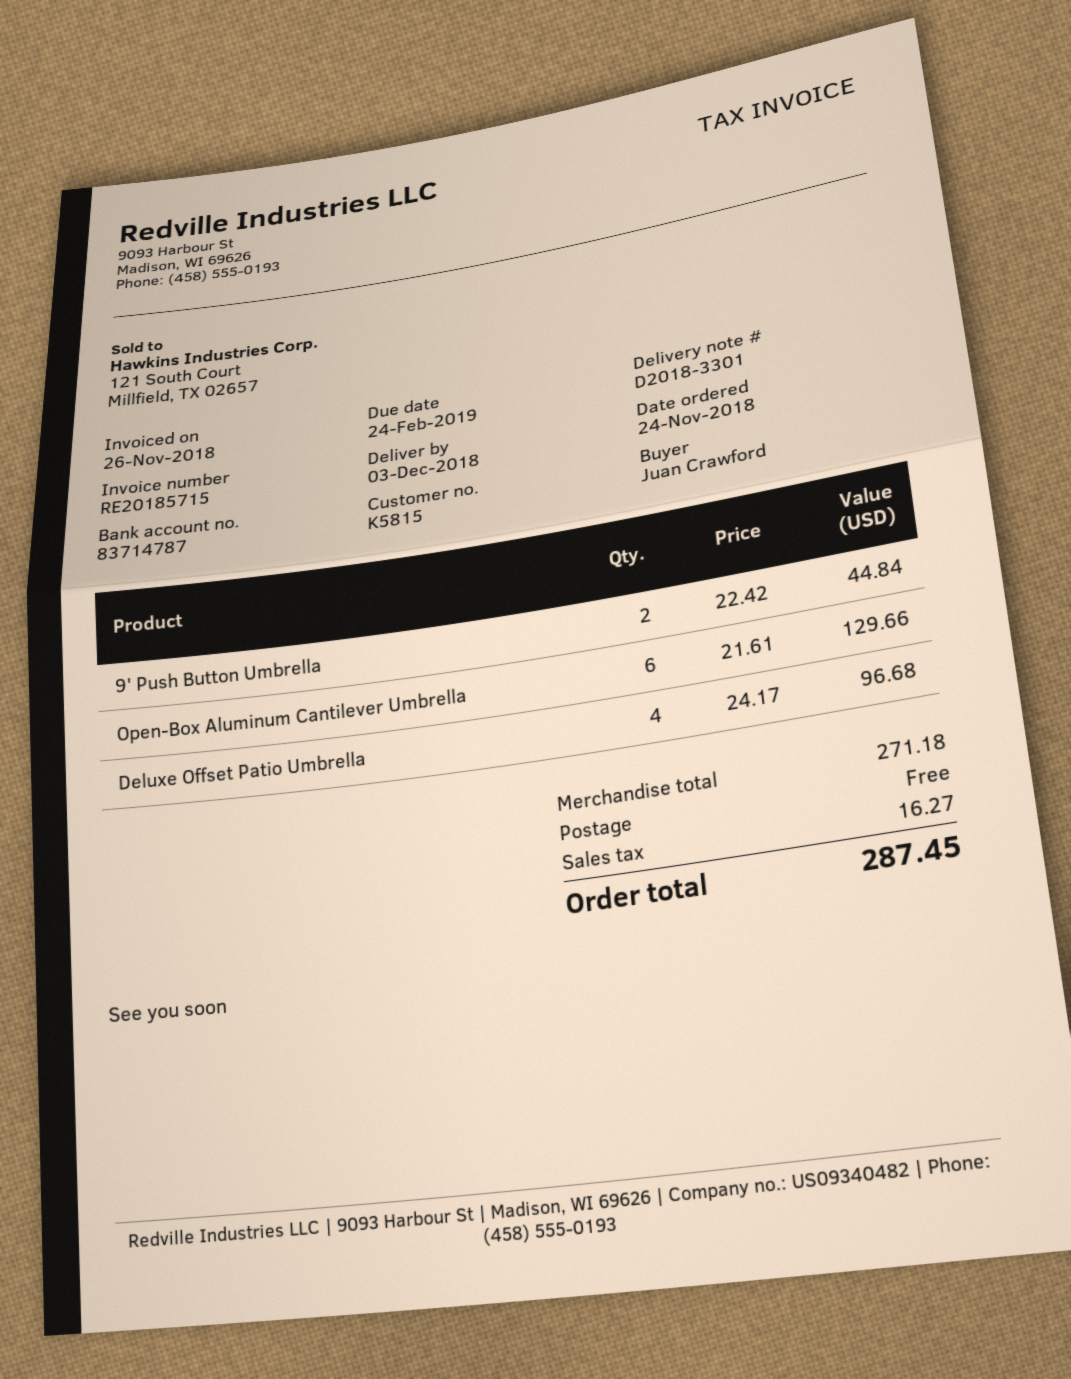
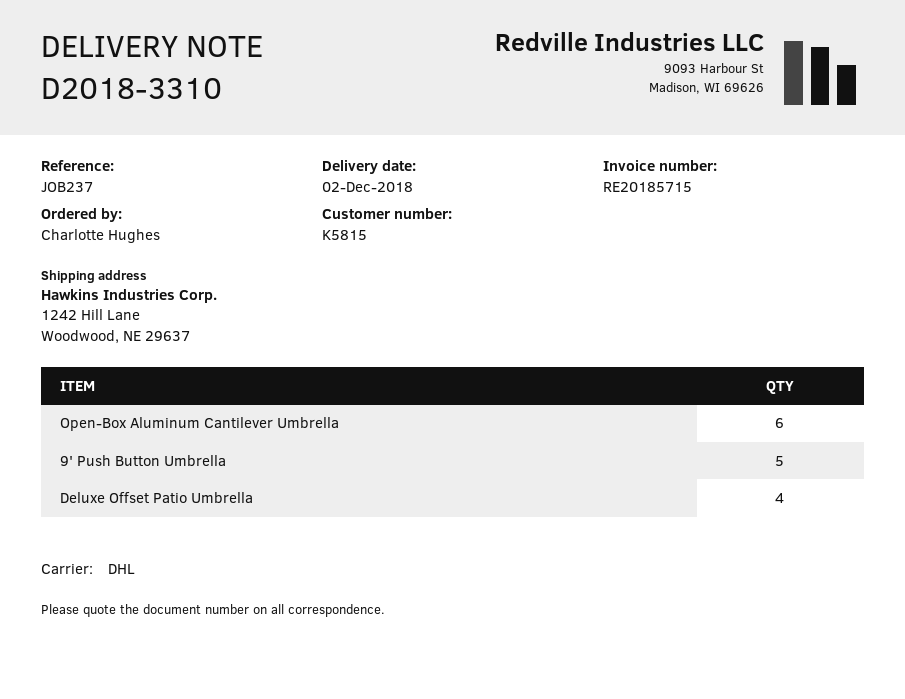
delivery note number: D2018-3301 -> D2018-3310
delivery date: 2018-12-03 -> 2018-12-02
ordered by: Juan Crawford -> Charlotte Hughes
9' Push Button Umbrella: 2 -> 5

